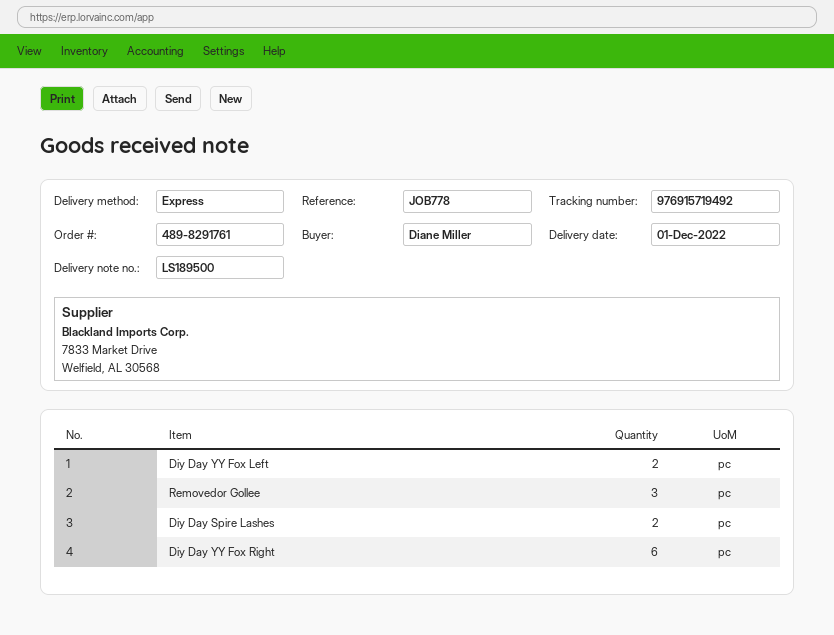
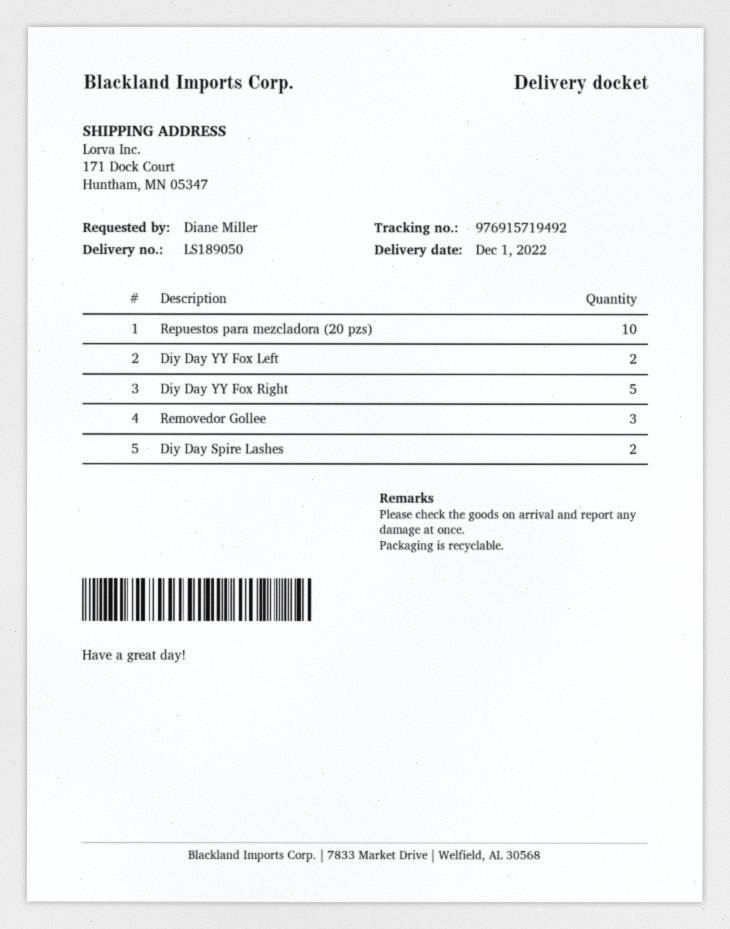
delivery note number: LS189500 -> LS189050
Diy Day YY Fox Right: 6 -> 5
Repuestos para mezcladora (20 pzs): none -> 10

